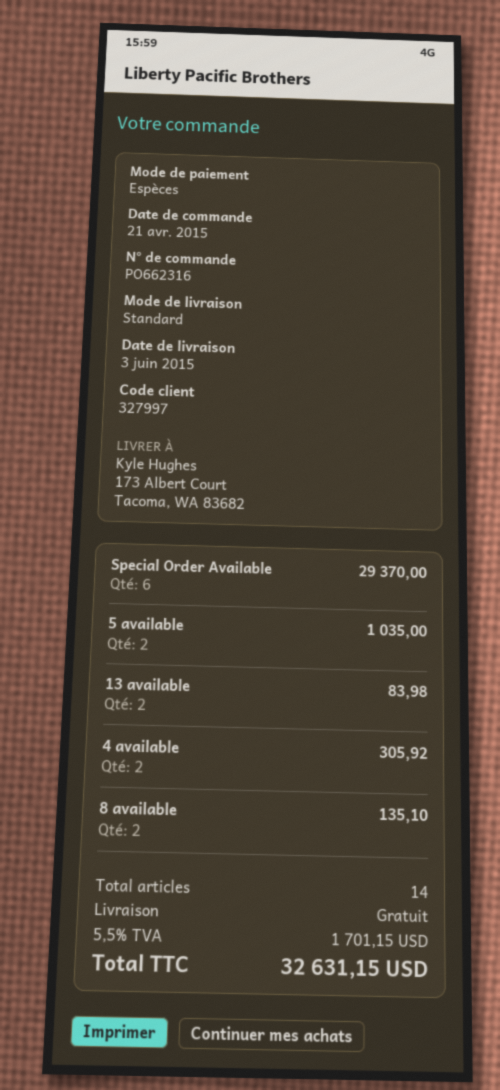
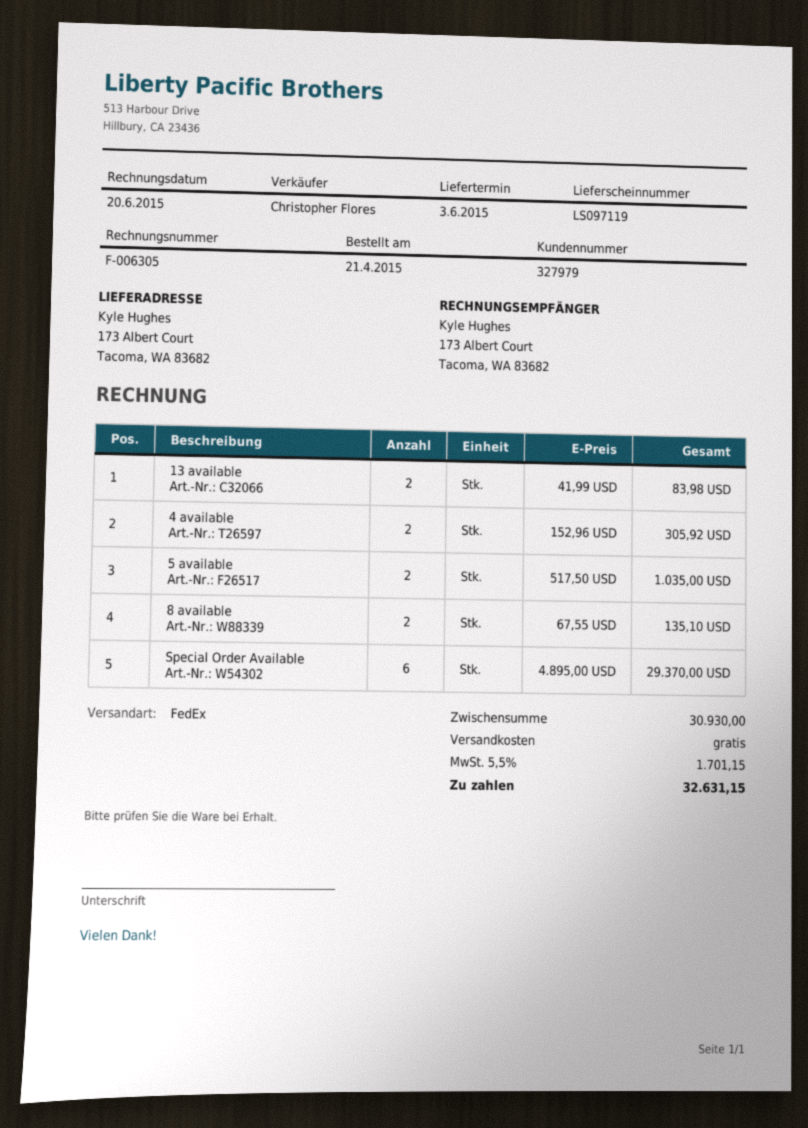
customer number: 327997 -> 327979
shipping method: standard -> FedEx

